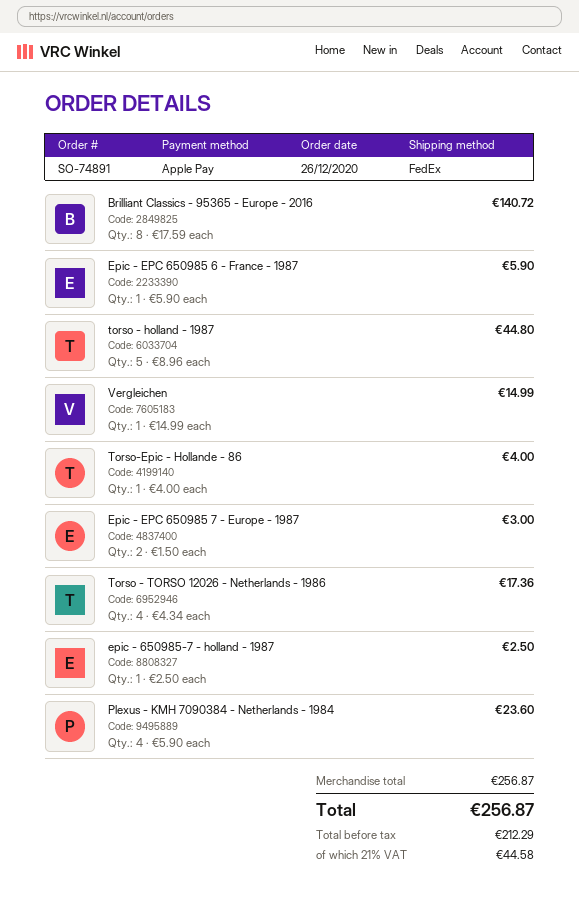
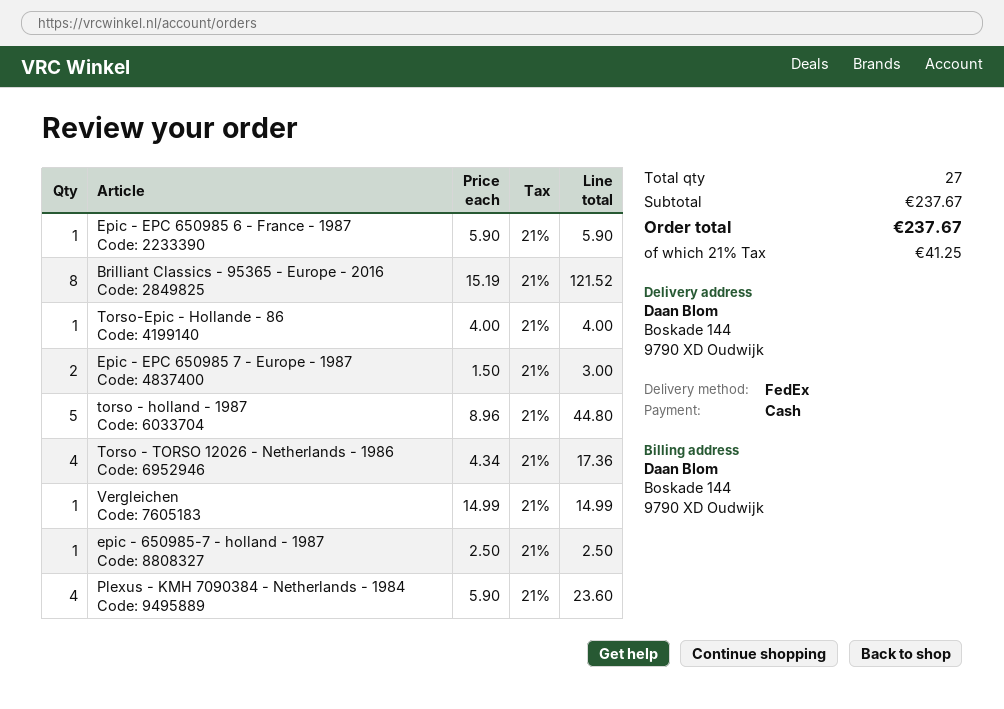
payment method: Apple Pay -> cash
Brilliant Classics - 95365 - Europe - 2016: 8 x 17.59 = 140.72 -> 8 x 15.19 = 121.52
subtotal: 256.87 -> 237.67
tax: 21% = 44.58 -> 21% = 41.25
total: 256.87 -> 237.67

